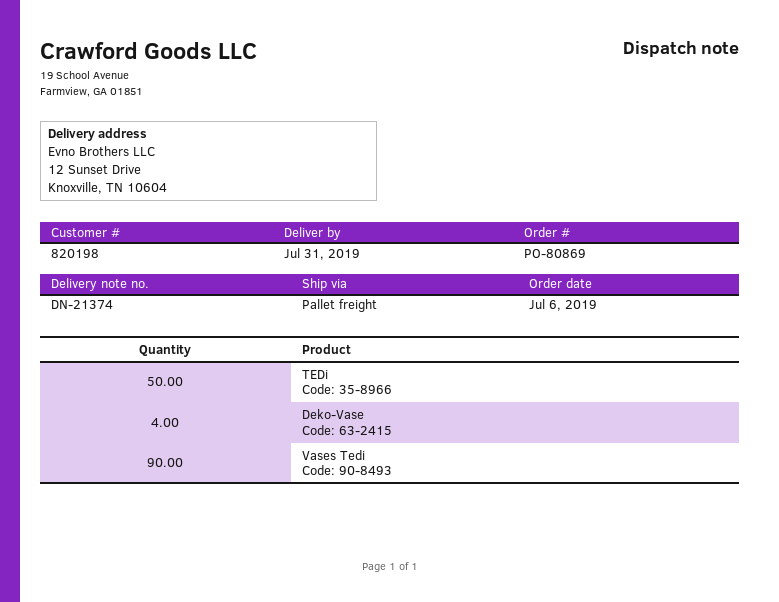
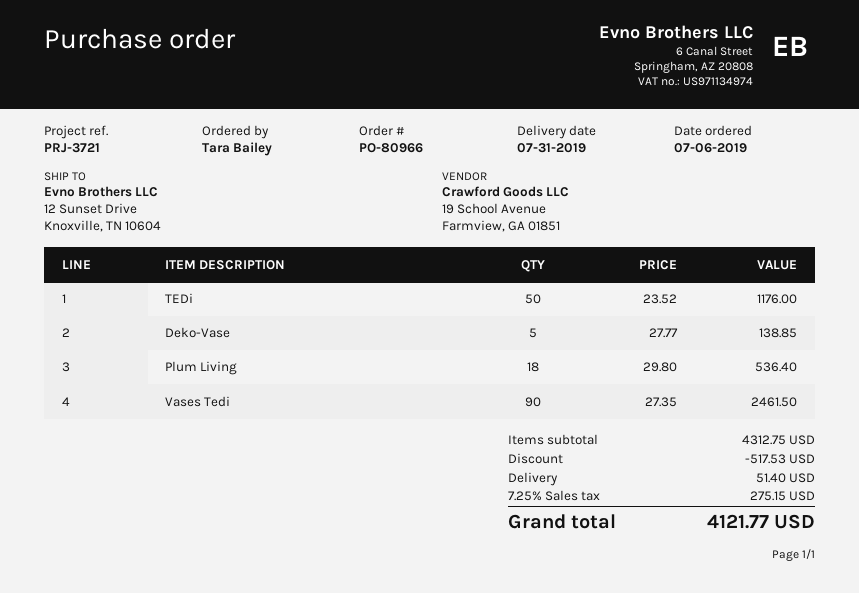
order number: PO-80869 -> PO-80966
Deko-Vase: 4 -> 5
Plum Living: none -> 18

